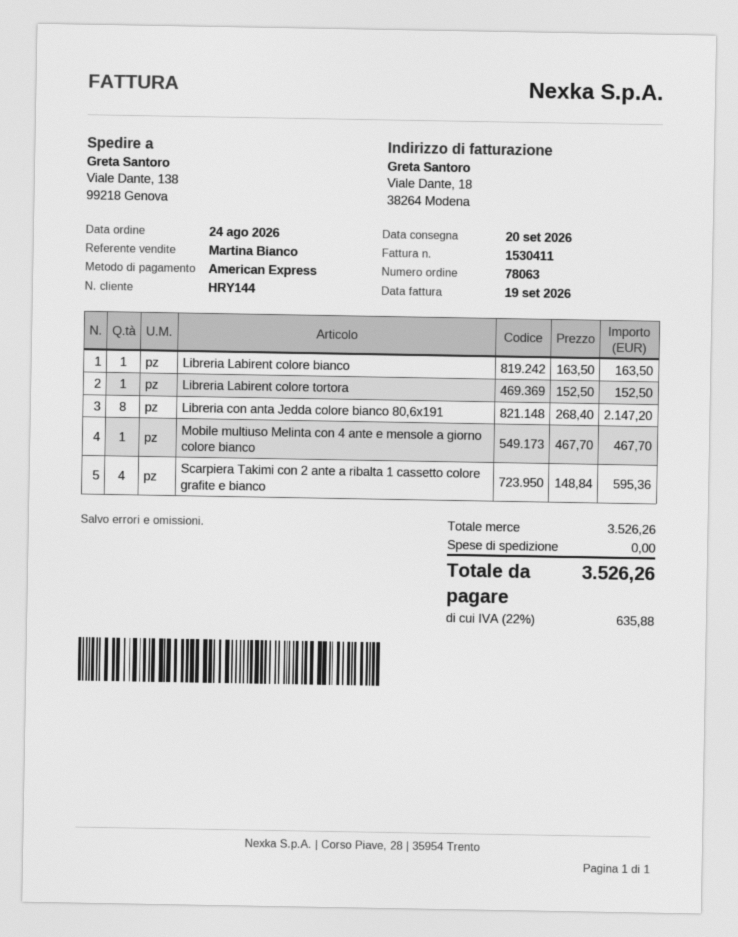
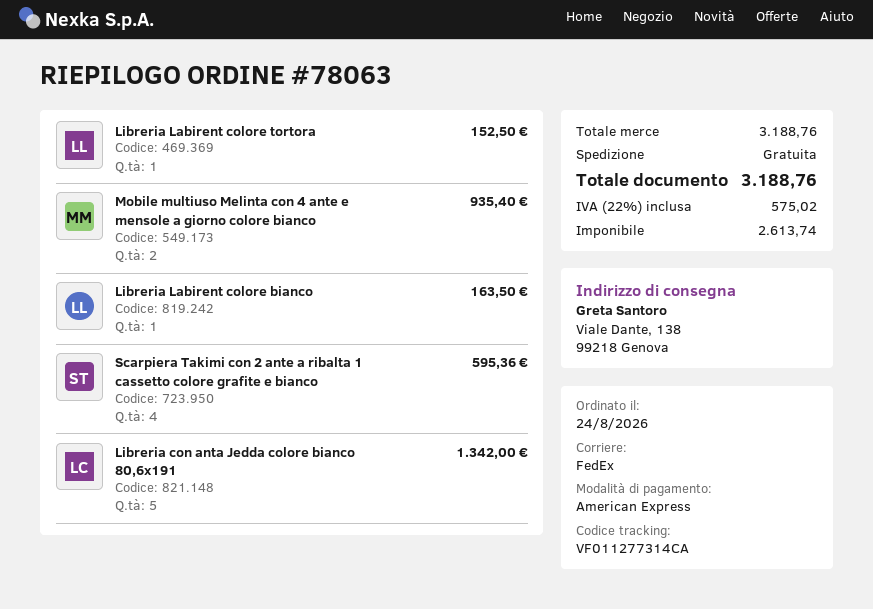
Libreria con anta Jedda colore bianco 80,6x191: 8 for 2147.20 -> 5 for 1342.00
Mobile multiuso Melinta con 4 ante e mensole a giorno colore bianco: 1 for 467.70 -> 2 for 935.40
subtotal: 3526.26 -> 3188.76
tax: 22% = 635.88 -> 22% = 575.02
total: 3526.26 -> 3188.76

